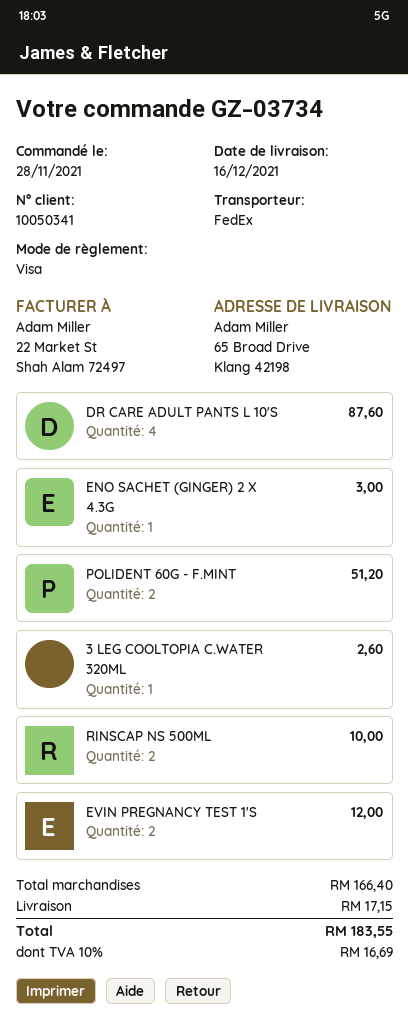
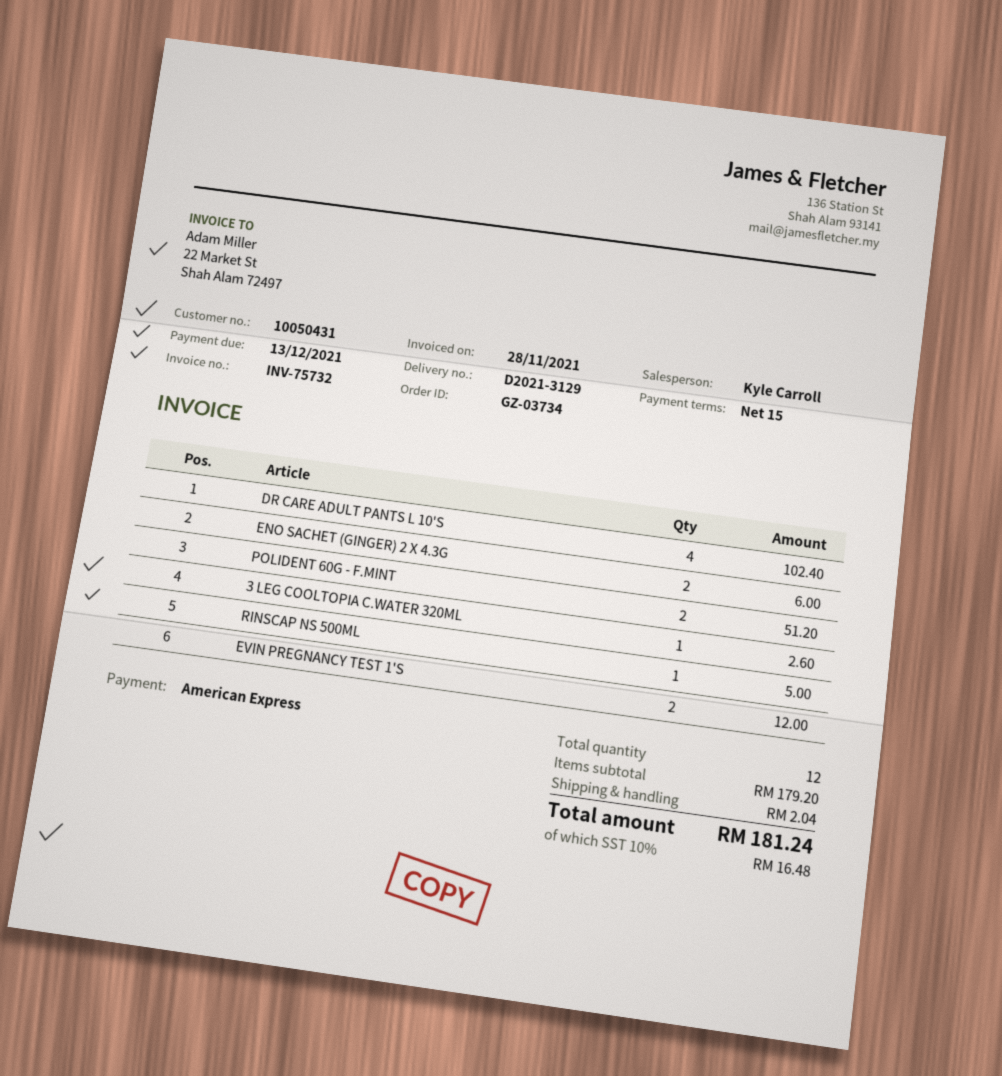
customer number: 10050341 -> 10050431
payment method: Visa -> American Express
DR CARE ADULT PANTS L 10'S: 4 for 87.60 -> 4 for 102.40
ENO SACHET (GINGER) 2 X 4.3G: 1 for 3.00 -> 2 for 6.00
RINSCAP NS 500ML: 2 for 10.00 -> 1 for 5.00
subtotal: 166.40 -> 179.20
shipping: 17.15 -> 2.04
tax: 10% = 16.69 -> 10% = 16.48
total: 183.55 -> 181.24

